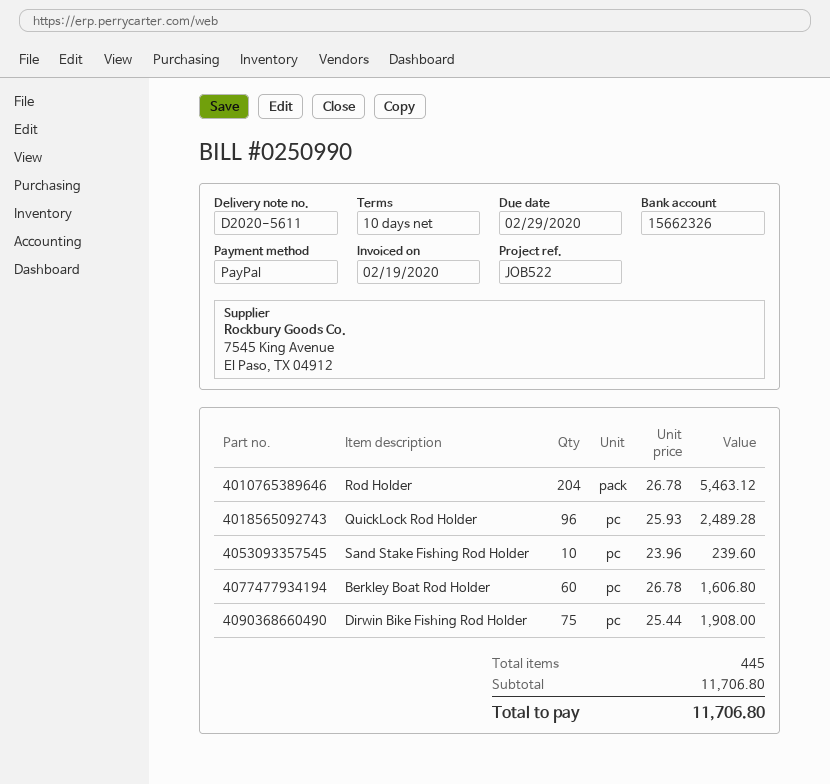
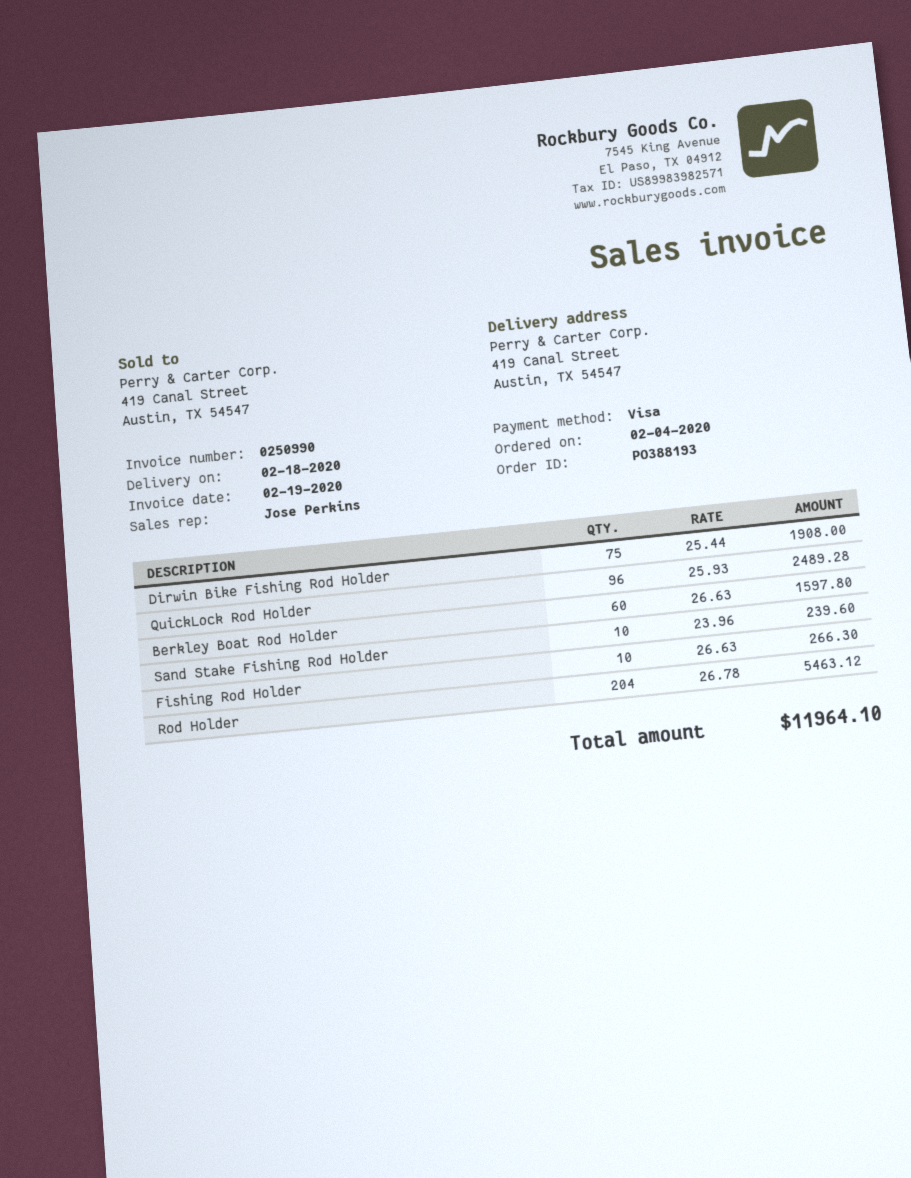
payment method: PayPal -> Visa
Berkley Boat Rod Holder: 60 x 26.78 = 1606.80 -> 60 x 26.63 = 1597.80
Fishing Rod Holder: none -> 10 x 26.63 = 266.30
total: 11706.80 -> 11964.10

